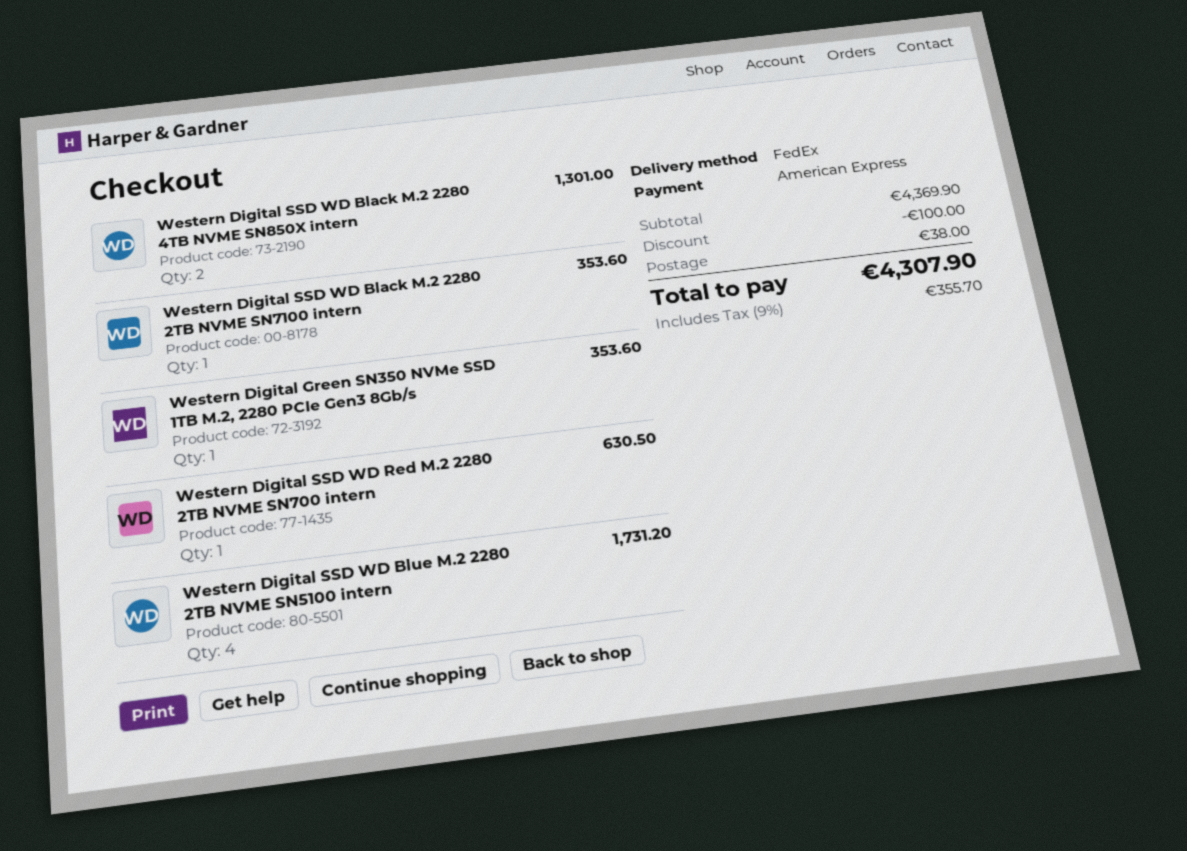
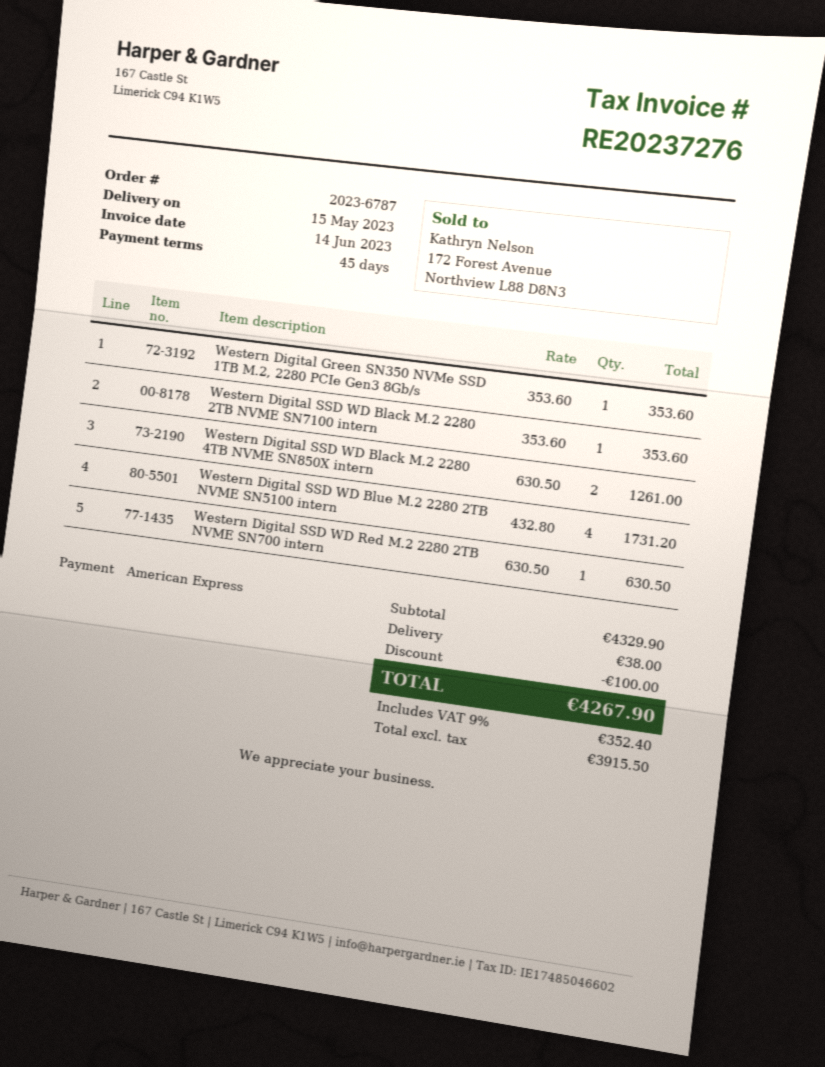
Western Digital SSD WD Black M.2 2280 4TB NVME SN850X intern: 2 for 1301.00 -> 2 for 1261.00
subtotal: 4369.90 -> 4329.90
tax: 9% = 355.70 -> 9% = 352.40
total: 4307.90 -> 4267.90

